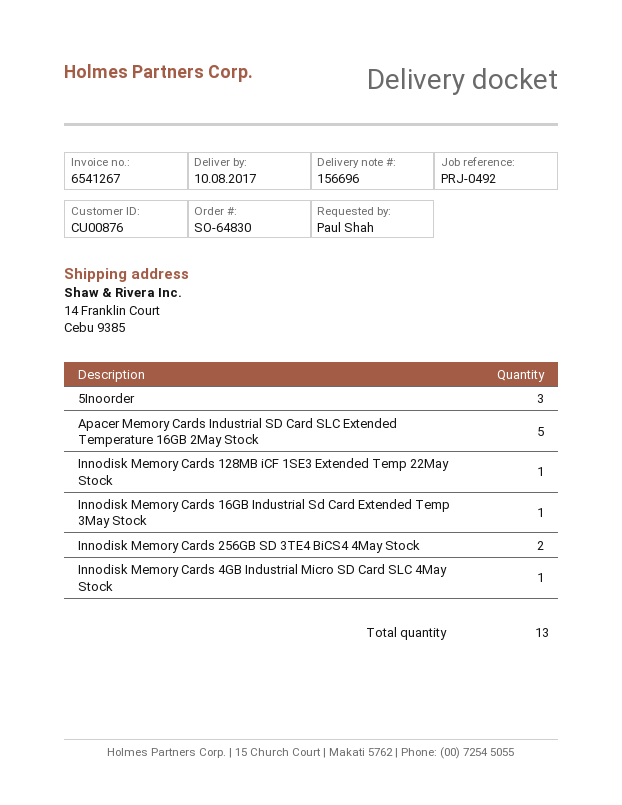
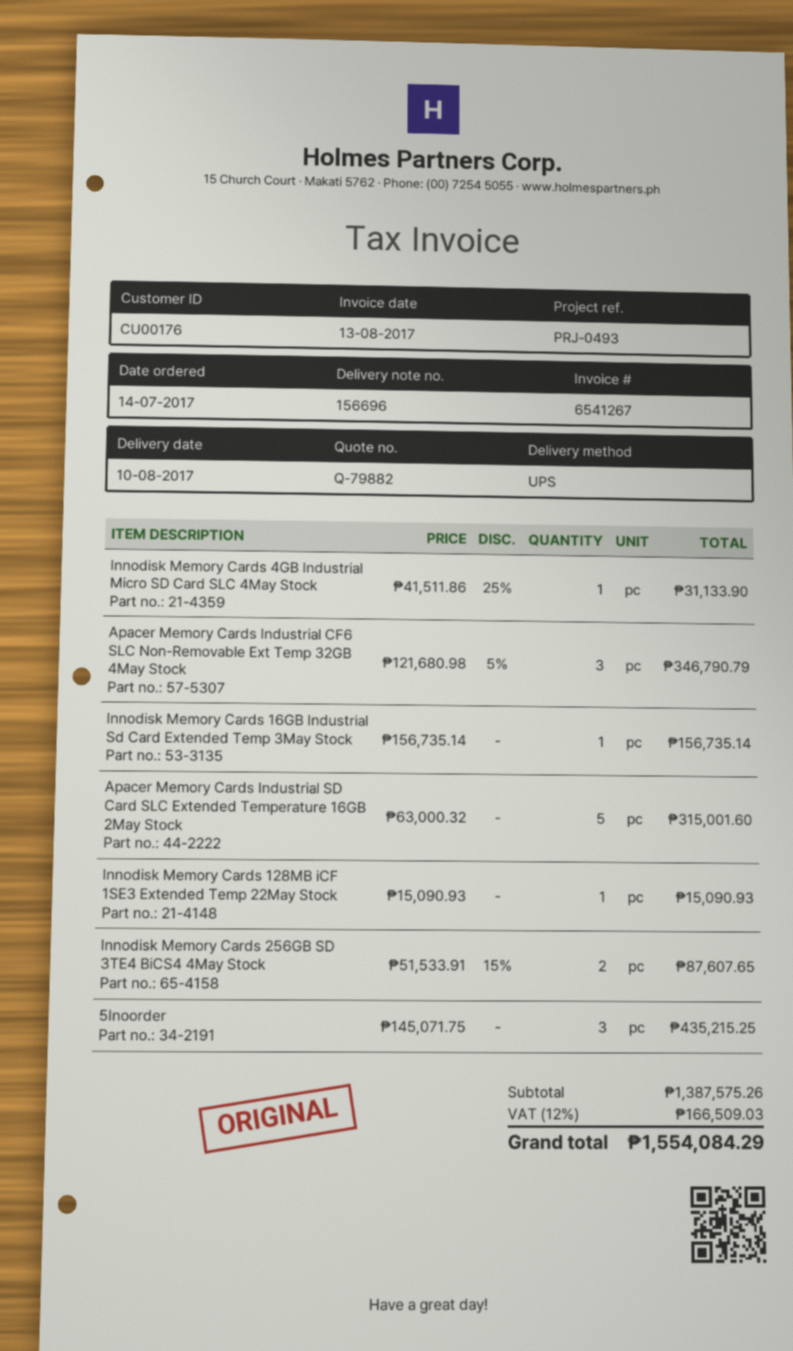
customer number: CU00876 -> CU00176
reference: PRJ-0492 -> PRJ-0493
Apacer Memory Cards Industrial CF6 SLC Non-Removable Ext Temp 32GB 4May Stock: none -> 3

